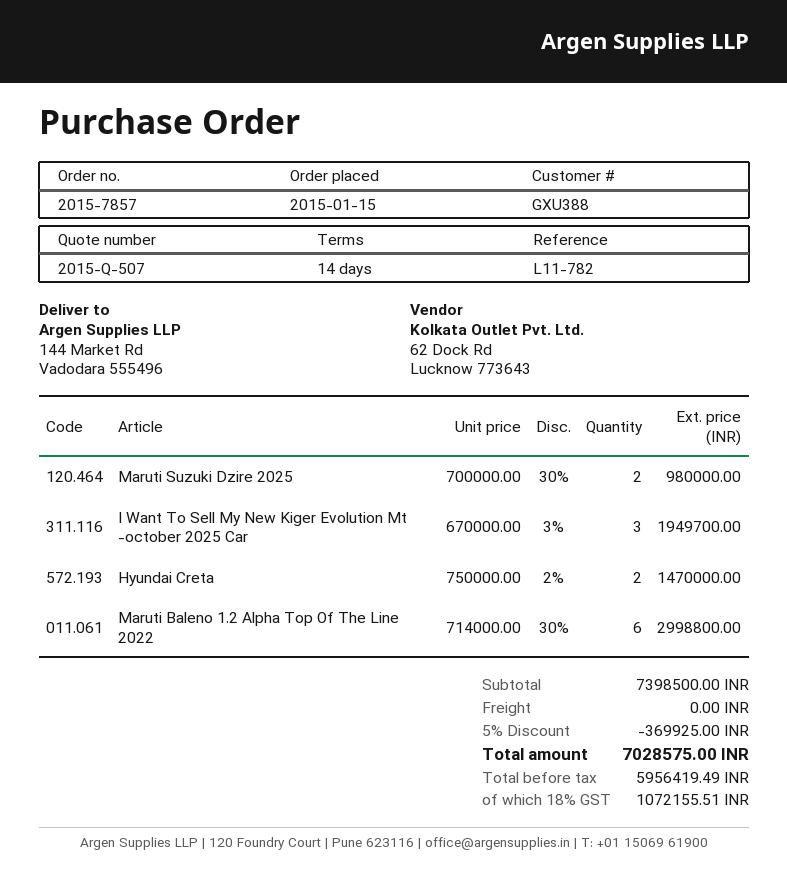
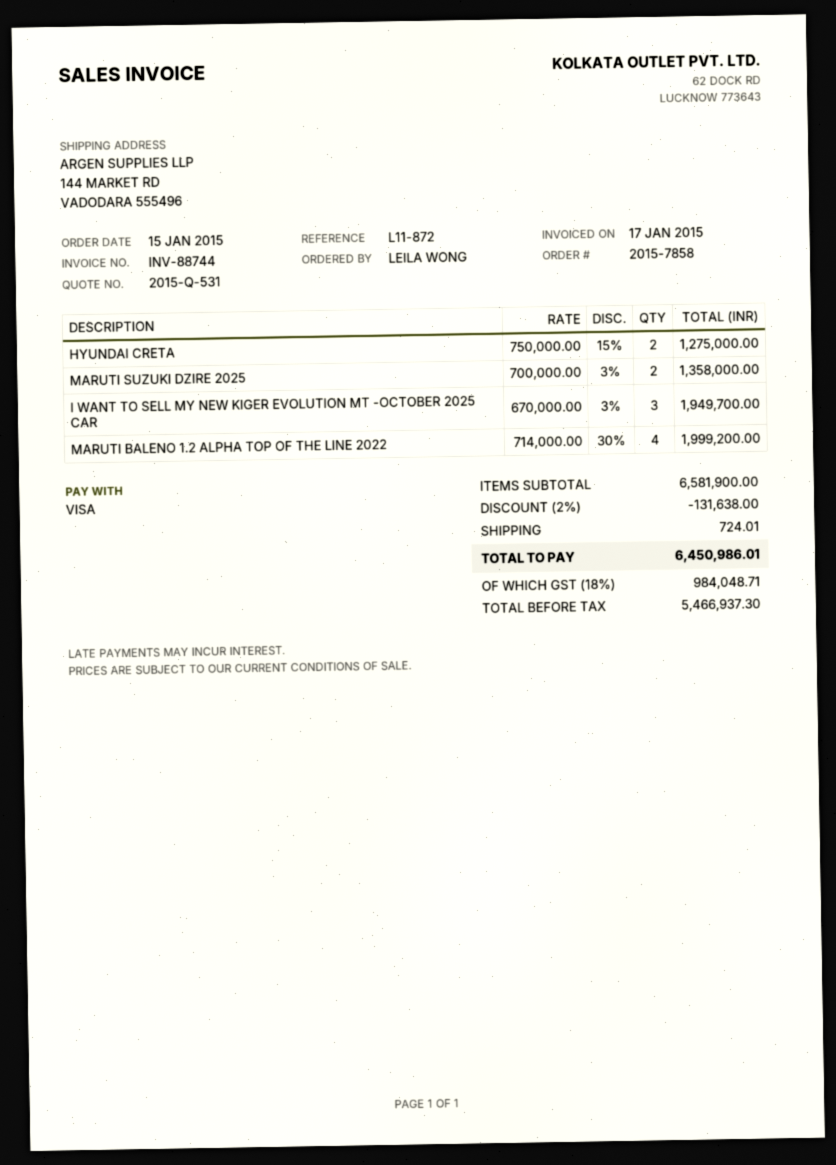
quote number: 2015-Q-507 -> 2015-Q-531
order number: 2015-7857 -> 2015-7858
reference: L11-782 -> L11-872
Maruti Suzuki Dzire 2025: 2 x 700000.00 - 30% = 980000.00 -> 2 x 700000.00 - 3% = 1358000.00
Hyundai Creta: 2 x 750000.00 - 2% = 1470000.00 -> 2 x 750000.00 - 15% = 1275000.00
Maruti Baleno 1.2 Alpha Top Of The Line 2022: 6 x 714000.00 - 30% = 2998800.00 -> 4 x 714000.00 - 30% = 1999200.00
subtotal: 7398500.00 -> 6581900.00
discount: 5% = 369925.00 -> 2% = 131638.00
shipping: 0.00 -> 724.01
net: 5956419.49 -> 5466937.30
tax: 18% = 1072155.51 -> 18% = 984048.71
total: 7028575.00 -> 6450986.01

